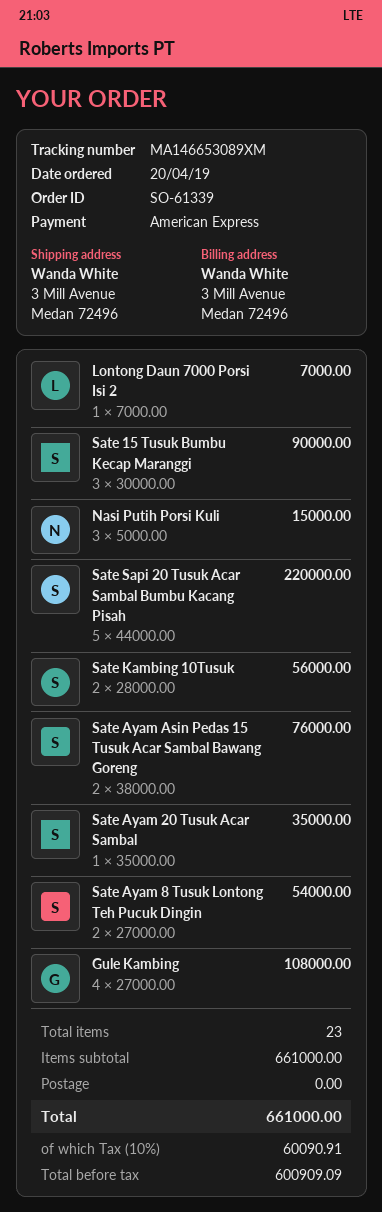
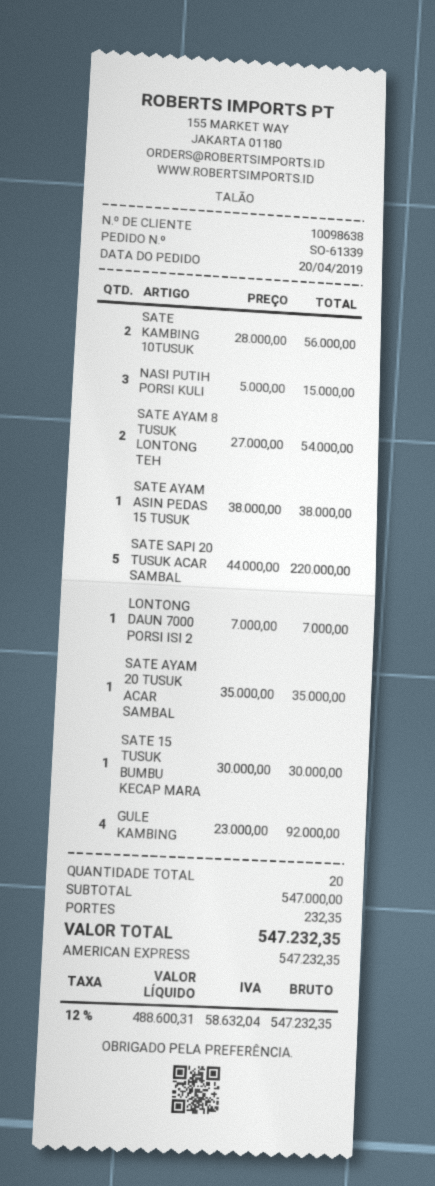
Sate 15 Tusuk Bumbu Kecap Maranggi: 3 x 30000.00 = 90000.00 -> 1 x 30000.00 = 30000.00
Sate Ayam Asin Pedas 15 Tusuk Acar Sambal Bawang Goreng: 2 x 38000.00 = 76000.00 -> 1 x 38000.00 = 38000.00
Gule Kambing: 4 x 27000.00 = 108000.00 -> 4 x 23000.00 = 92000.00
total quantity: 23 -> 20
subtotal: 661000.00 -> 547000.00
shipping: 0.00 -> 232.35
net: 600909.09 -> 488600.31
tax: 10% = 60090.91 -> 12% = 58632.04
total: 661000.00 -> 547232.35

